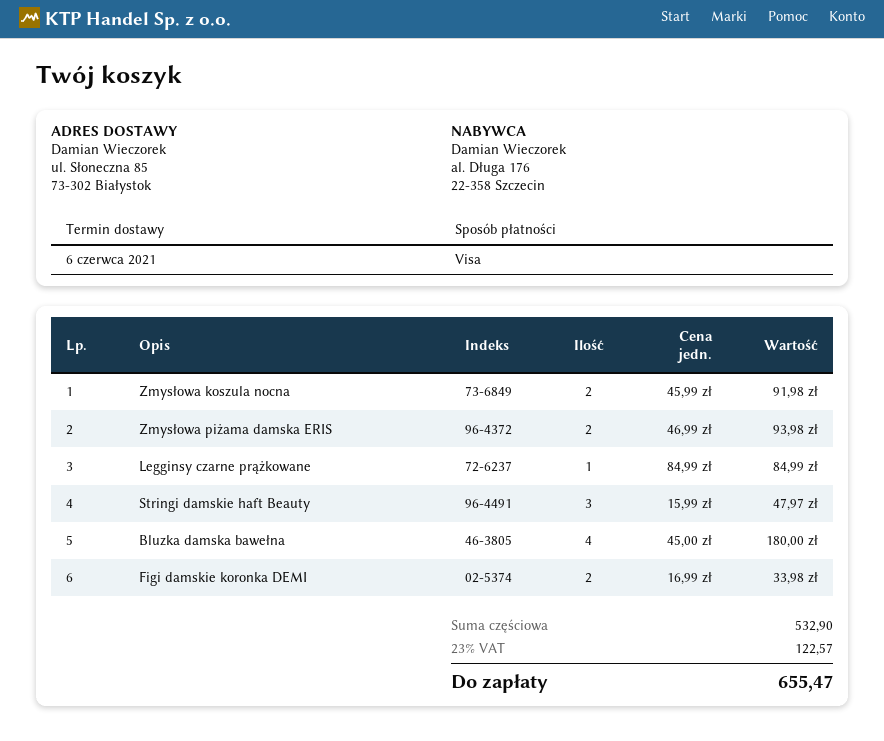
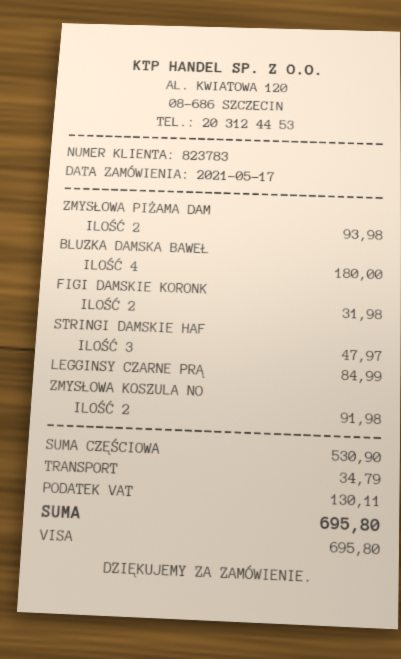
Figi damskie koronka DEMI: 2 for 33.98 -> 2 for 31.98
subtotal: 532.90 -> 530.90
shipping: none -> 34.79
tax: 122.57 -> 130.11
total: 655.47 -> 695.80

